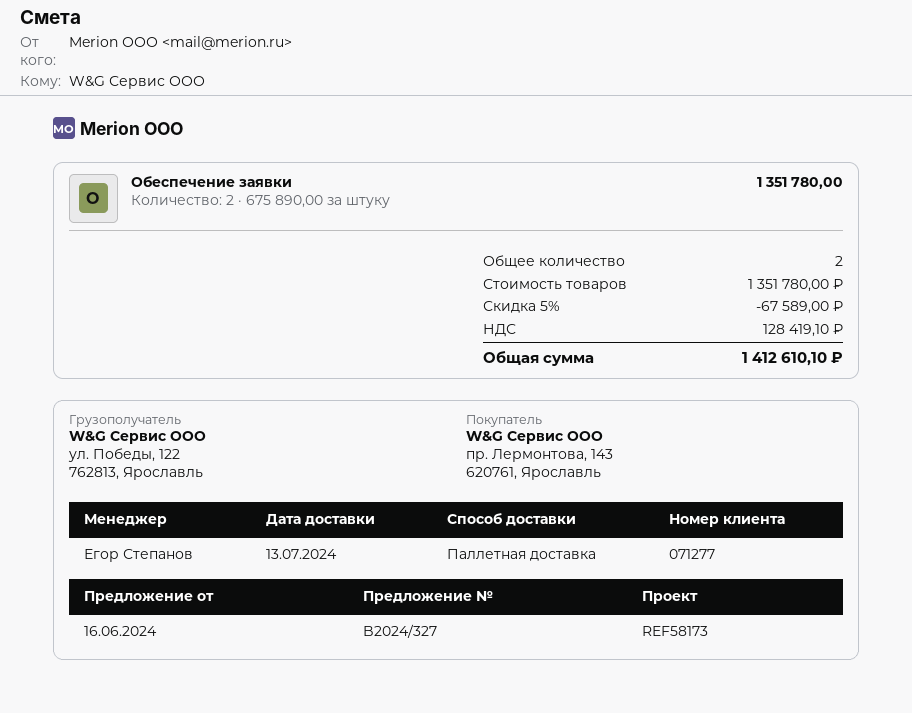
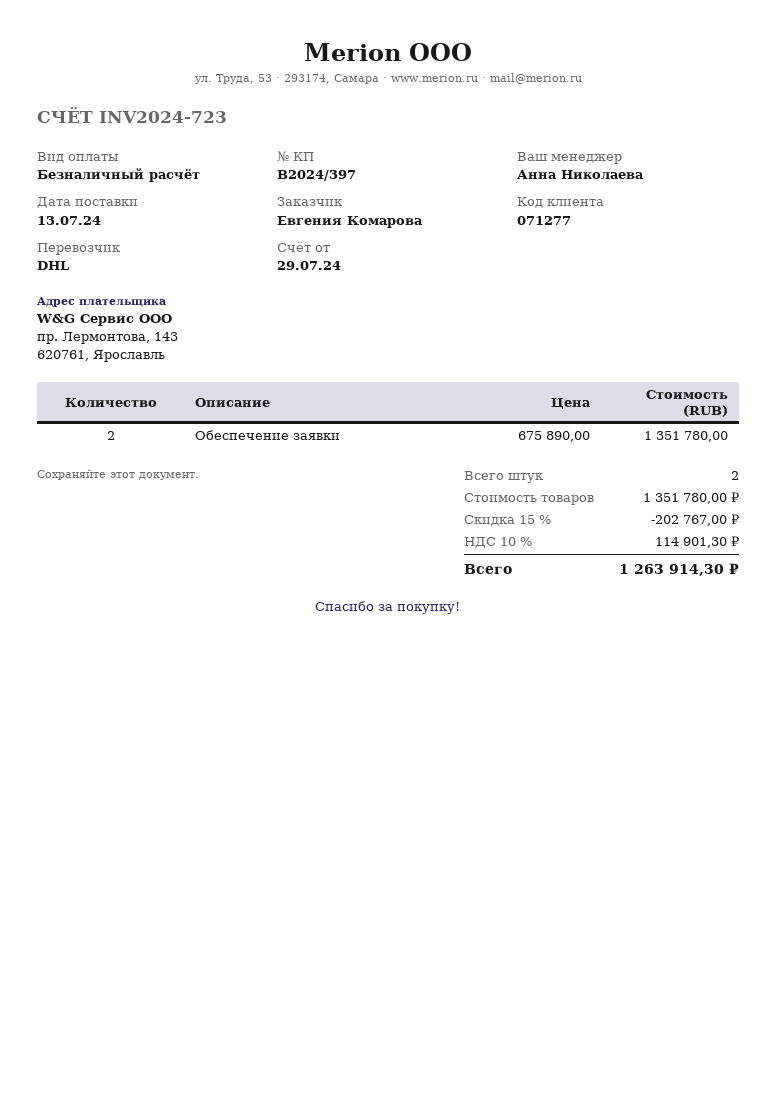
quote number: B2024/327 -> B2024/397
sales rep: Егор Степанов -> Анна Николаева
shipping method: pallet freight -> DHL
discount: 5% = 67589.00 -> 15% = 202767.00
tax: 128419.10 -> 114901.30
total: 1412610.10 -> 1263914.30

